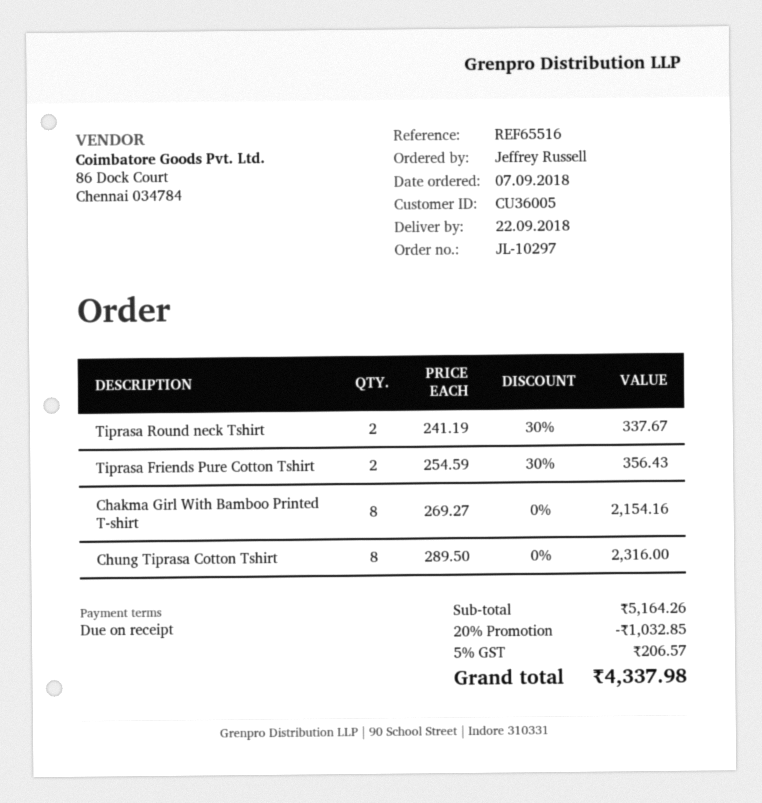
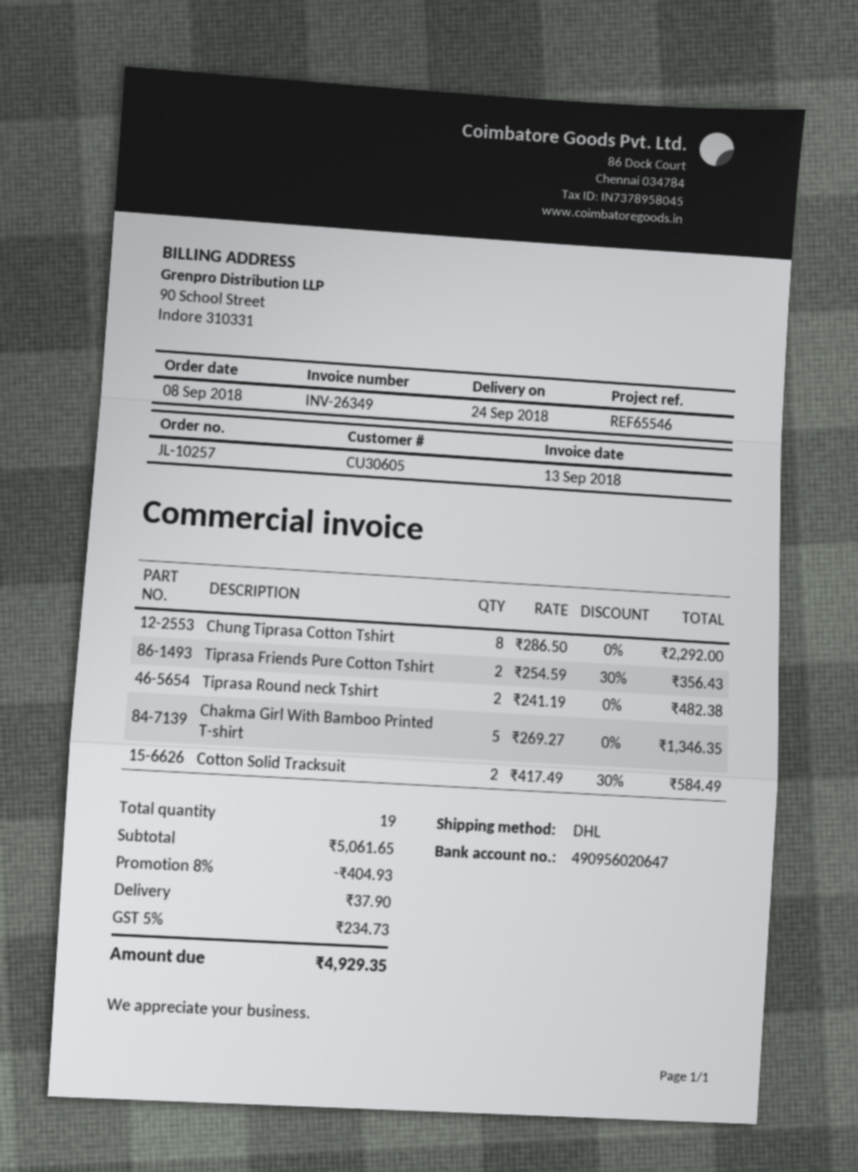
order number: JL-10297 -> JL-10257
order date: 2018-09-07 -> 2018-09-08
delivery date: 2018-09-22 -> 2018-09-24
customer number: CU36005 -> CU30605
reference: REF65516 -> REF65546
Tiprasa Round neck Tshirt: 2 x 241.19 - 30% = 337.67 -> 2 x 241.19 = 482.38
Chakma Girl With Bamboo Printed T-shirt: 8 x 269.27 = 2154.16 -> 5 x 269.27 = 1346.35
Chung Tiprasa Cotton Tshirt: 8 x 289.50 = 2316.00 -> 8 x 286.50 = 2292.00
Cotton Solid Tracksuit: none -> 2 x 417.49 - 30% = 584.49
subtotal: 5164.26 -> 5061.65
discount: 20% = 1032.85 -> 8% = 404.93
shipping: none -> 37.90
tax: 5% = 206.57 -> 5% = 234.73
total: 4337.98 -> 4929.35

